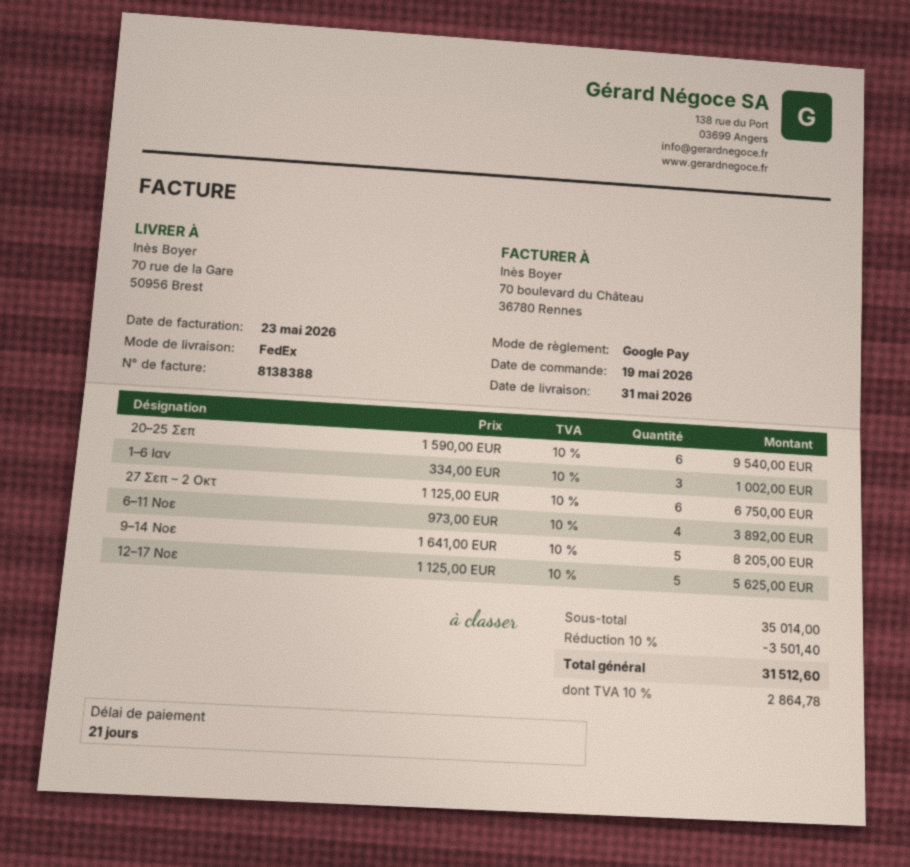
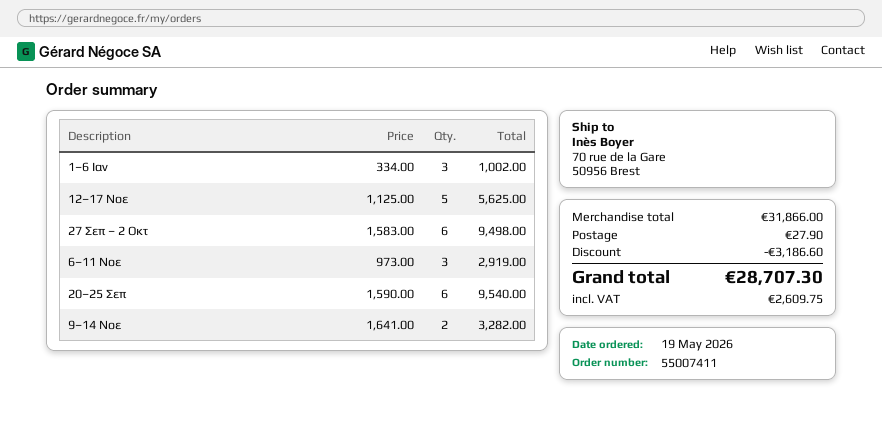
27 Σεπ – 2 Οκτ: 6 x 1125.00 = 6750.00 -> 6 x 1583.00 = 9498.00
6–11 Νοε: 4 x 973.00 = 3892.00 -> 3 x 973.00 = 2919.00
9–14 Νοε: 5 x 1641.00 = 8205.00 -> 2 x 1641.00 = 3282.00
subtotal: 35014.00 -> 31866.00
discount: 3501.40 -> 3186.60
shipping: none -> 27.90
tax: 2864.78 -> 2609.75
total: 31512.60 -> 28707.30

